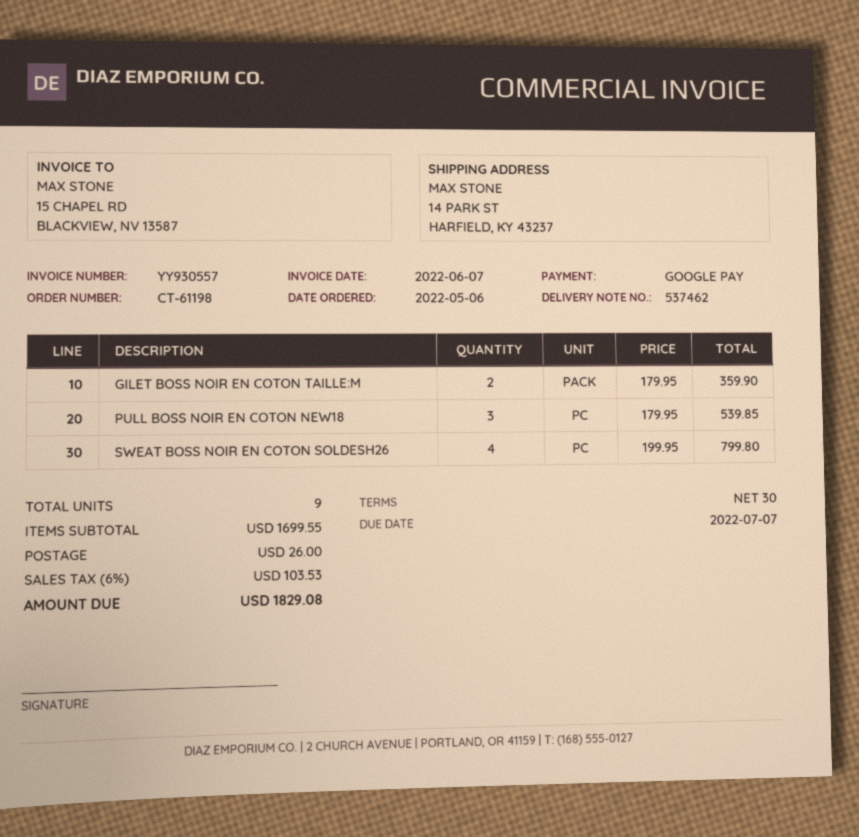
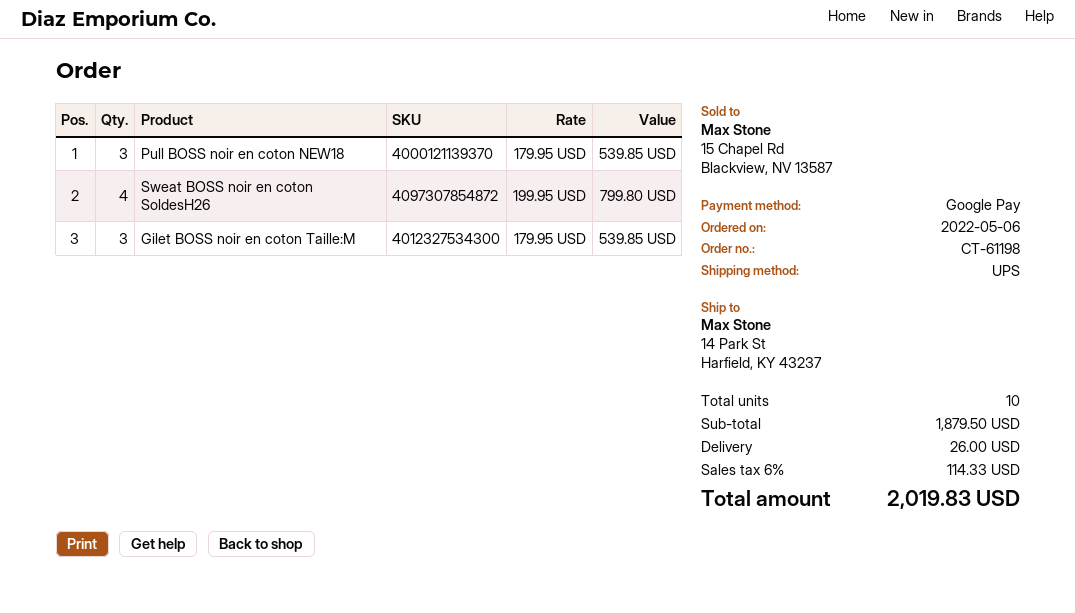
GILET BOSS NOIR EN COTON TAILLE:M: 2 x 179.95 = 359.90 -> 3 x 179.95 = 539.85
total quantity: 9 -> 10
subtotal: 1699.55 -> 1879.50
tax: 6% = 103.53 -> 6% = 114.33
total: 1829.08 -> 2019.83

